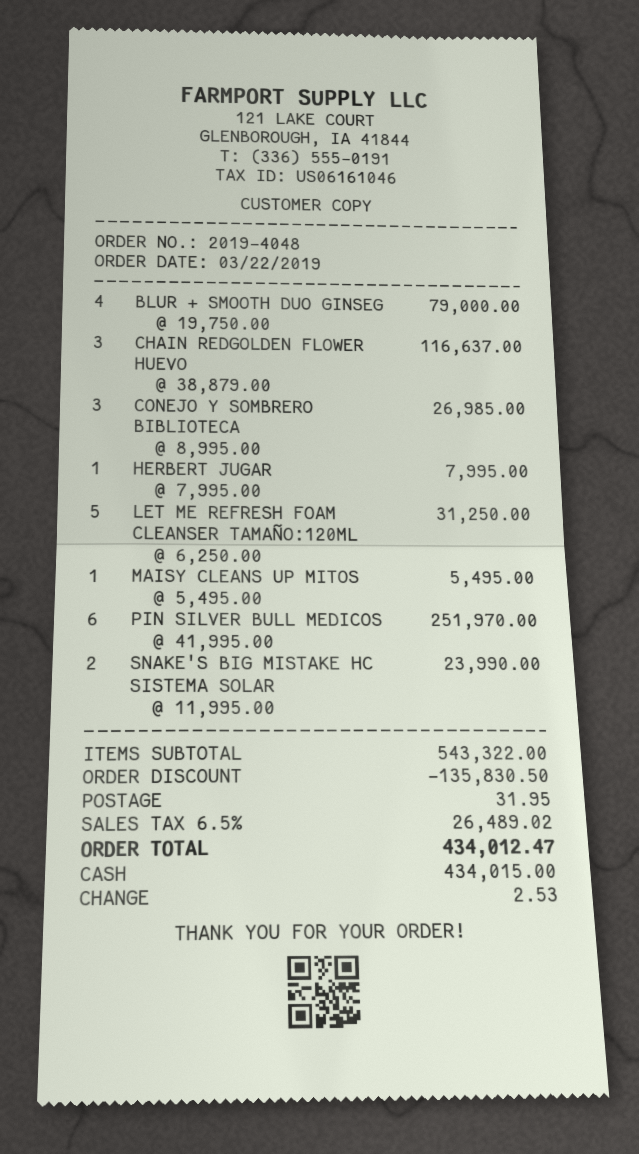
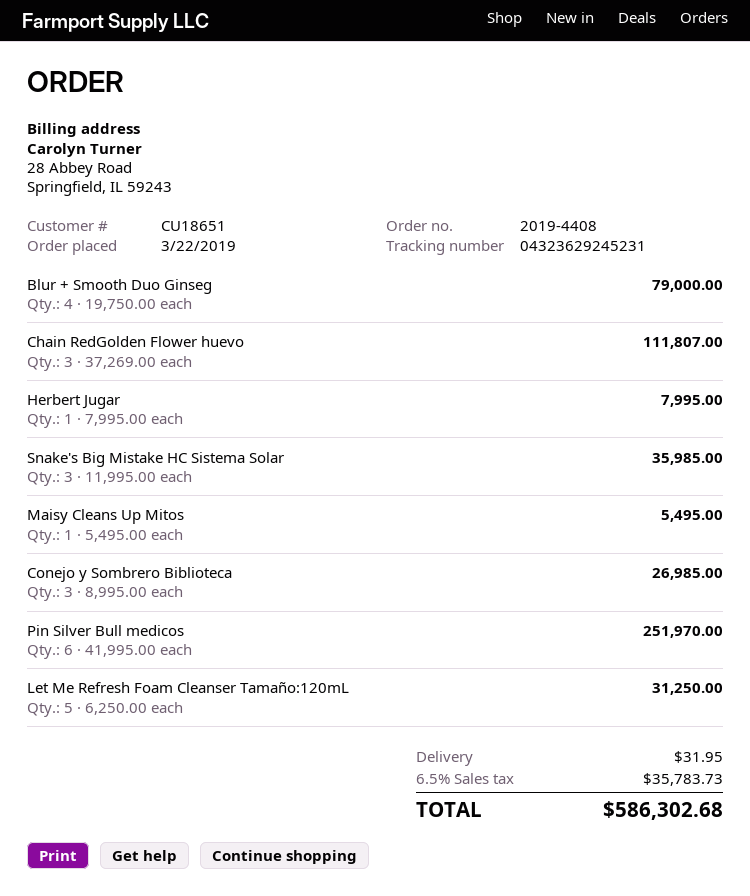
order number: 2019-4048 -> 2019-4408
CHAIN REDGOLDEN FLOWER HUEVO: 3 x 38879.00 = 116637.00 -> 3 x 37269.00 = 111807.00
SNAKE'S BIG MISTAKE HC SISTEMA SOLAR: 2 x 11995.00 = 23990.00 -> 3 x 11995.00 = 35985.00
discount: 135830.50 -> none
tax: 6.5% = 26489.02 -> 6.5% = 35783.73
total: 434012.47 -> 586302.68

